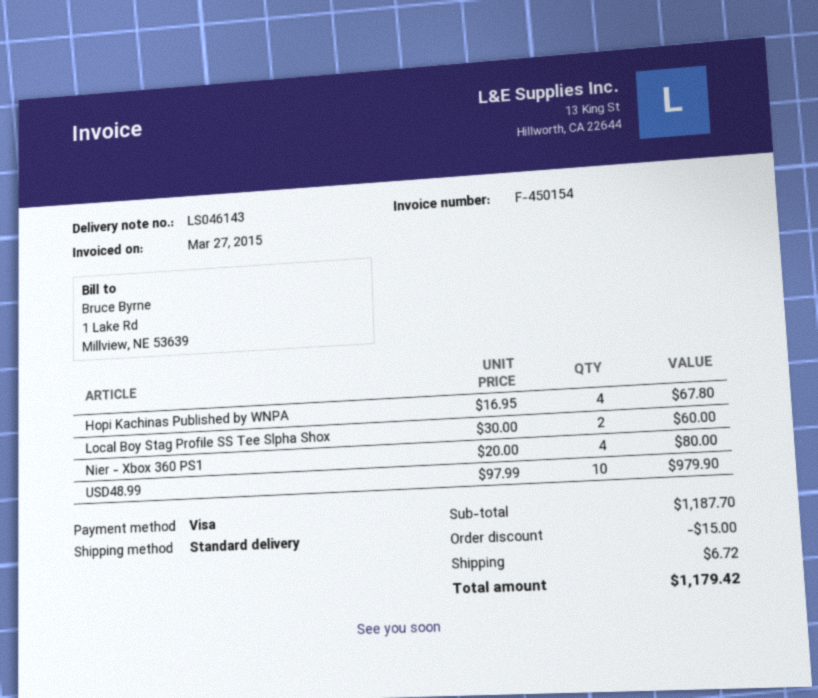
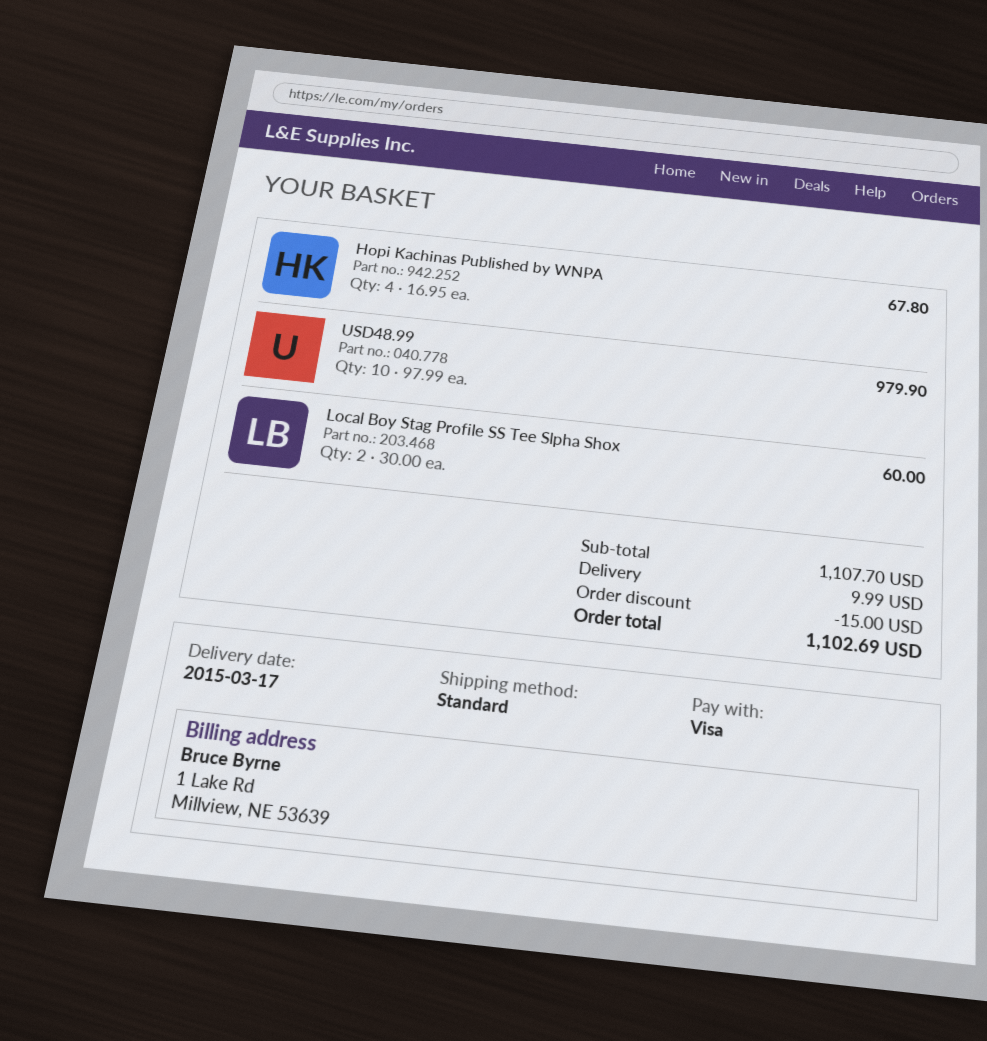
Nier - Xbox 360 PS1: 4 x 20.00 = 80.00 -> none
subtotal: 1187.70 -> 1107.70
shipping: 6.72 -> 9.99
total: 1179.42 -> 1102.69

